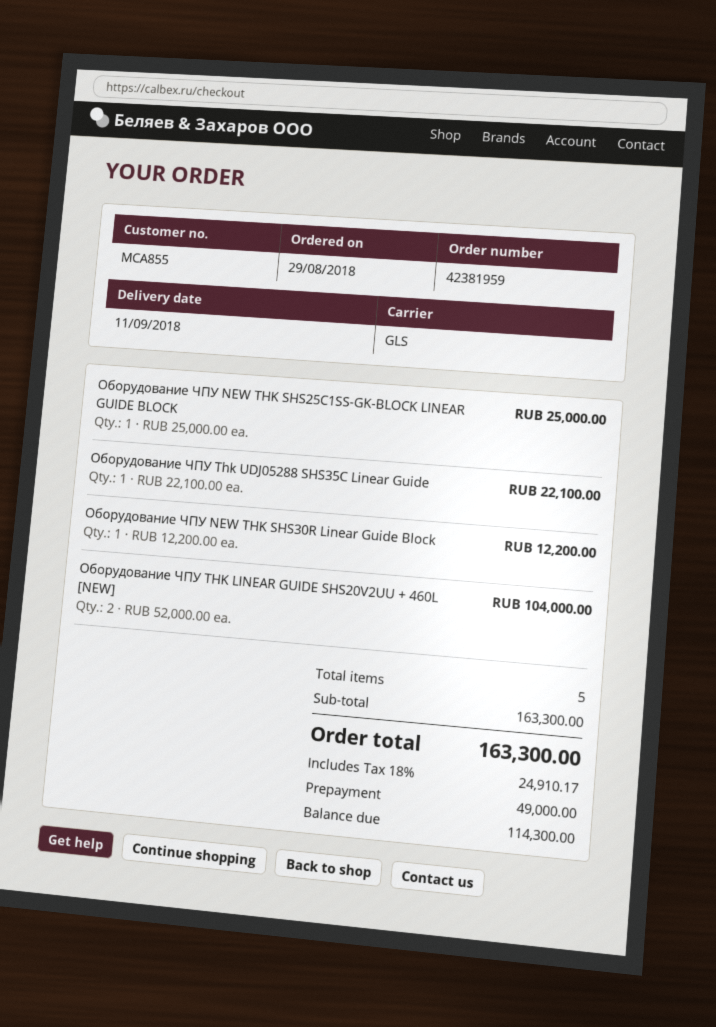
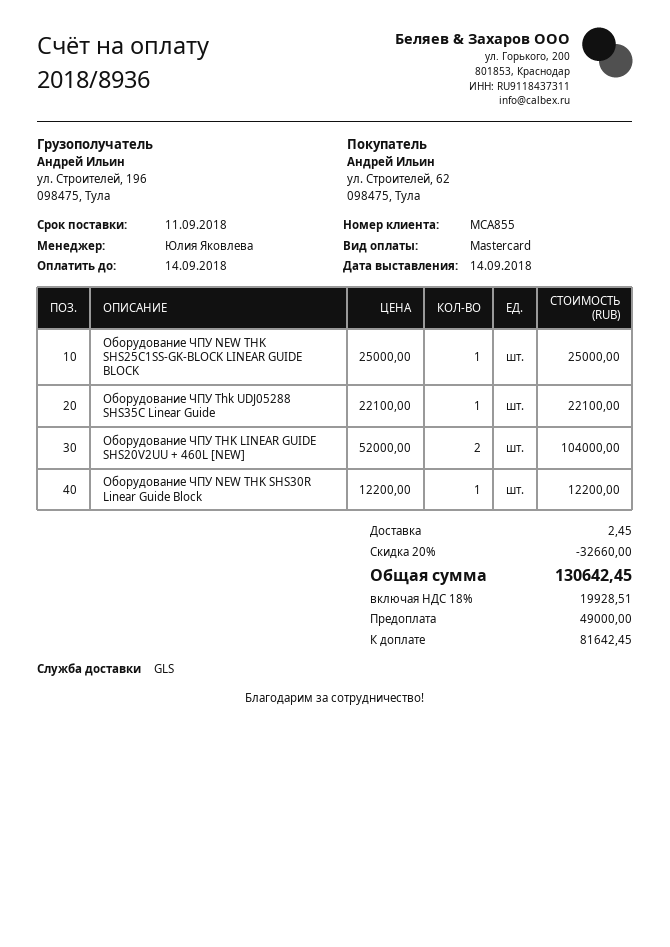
discount: none -> 20% = 32660.00
shipping: none -> 2.45
tax: 18% = 24910.17 -> 18% = 19928.51
total: 163300.00 -> 130642.45
balance: 114300.00 -> 81642.45

